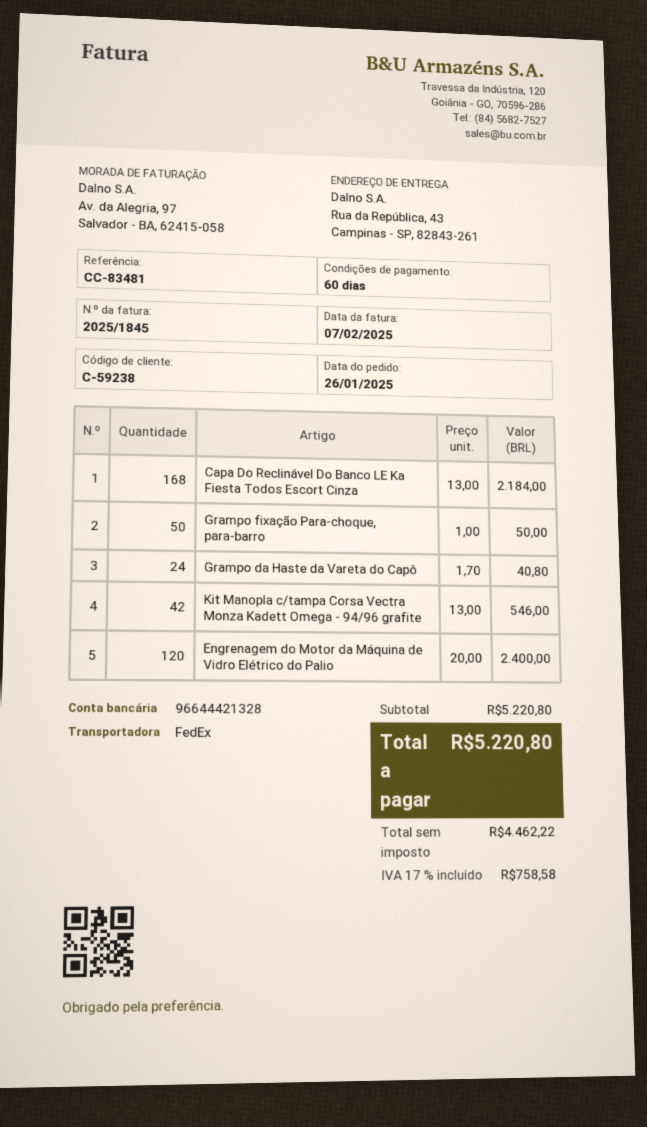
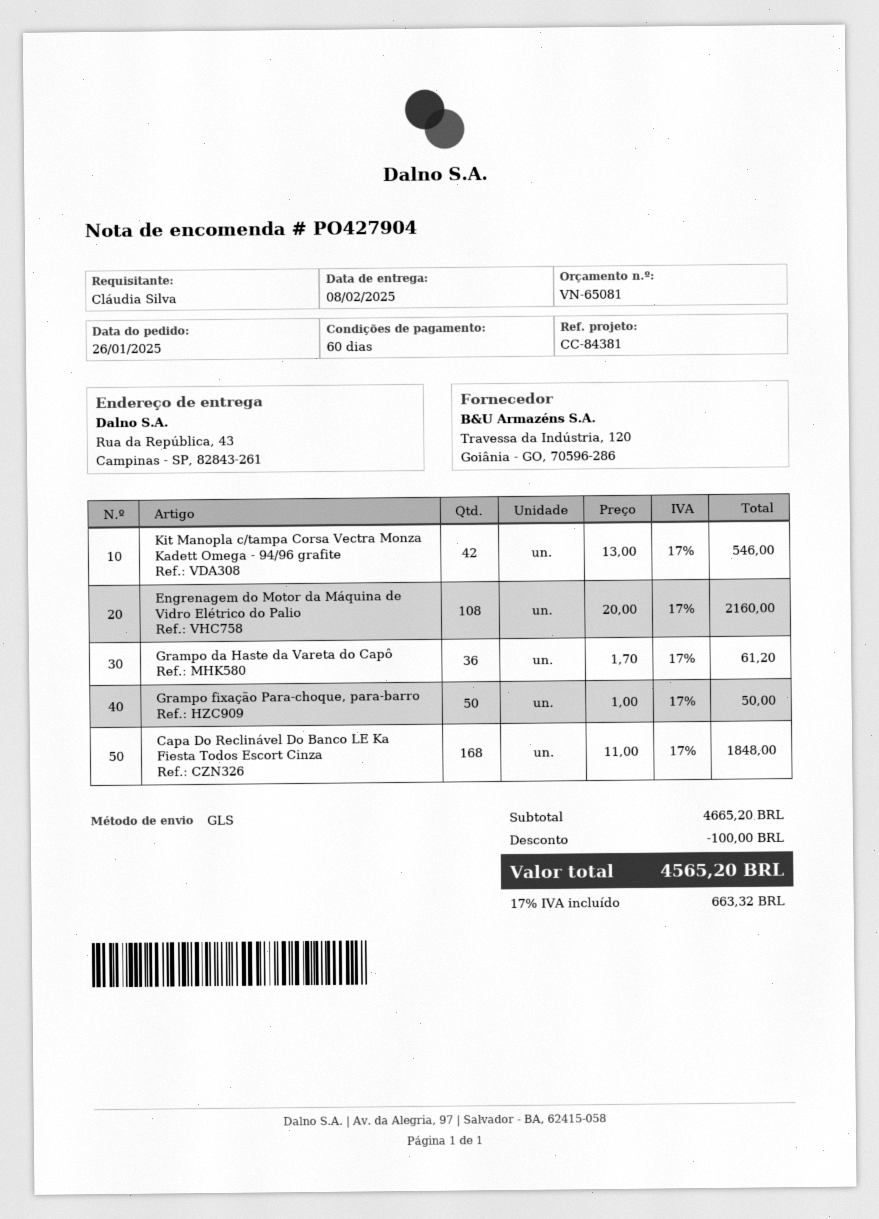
reference: CC-83481 -> CC-84381
shipping method: FedEx -> GLS
Capa Do Reclinável Do Banco LE Ka Fiesta Todos Escort Cinza: 168 x 13.00 = 2184.00 -> 168 x 11.00 = 1848.00
Grampo da Haste da Vareta do Capô: 24 x 1.70 = 40.80 -> 36 x 1.70 = 61.20
Engrenagem do Motor da Máquina de Vidro Elétrico do Palio: 120 x 20.00 = 2400.00 -> 108 x 20.00 = 2160.00
subtotal: 5220.80 -> 4665.20
discount: none -> 100.00
tax: 17% = 758.58 -> 17% = 663.32
total: 5220.80 -> 4565.20

